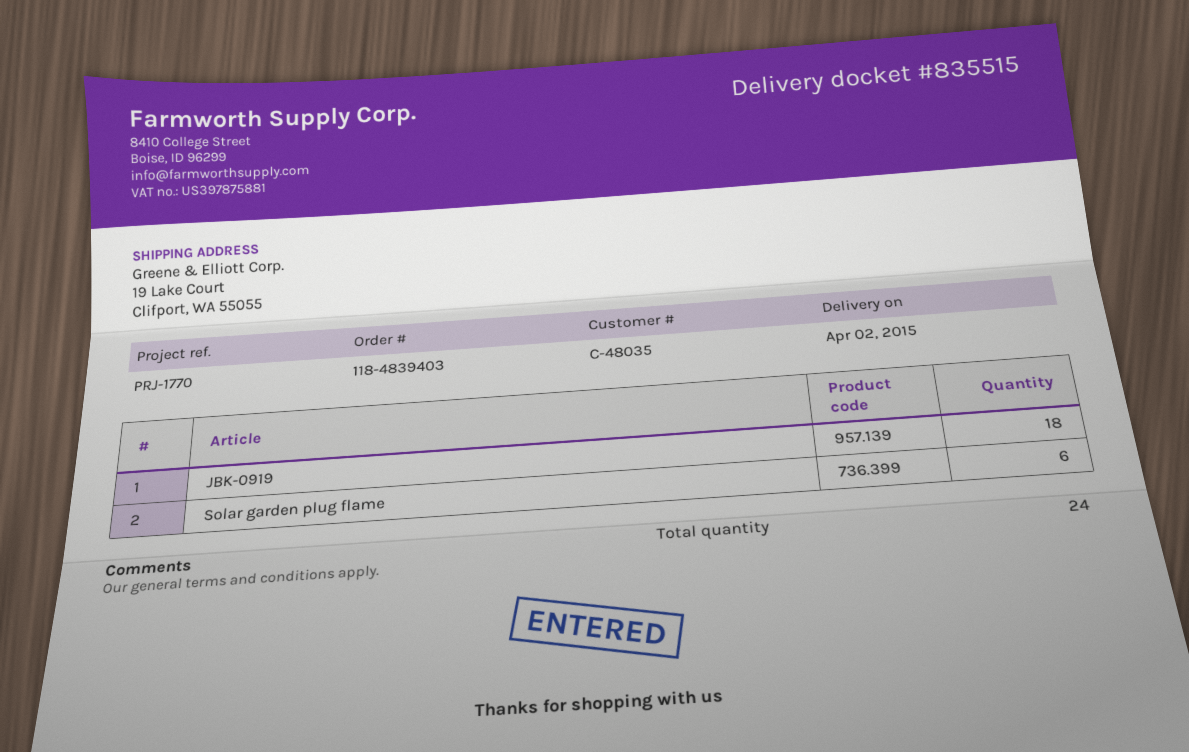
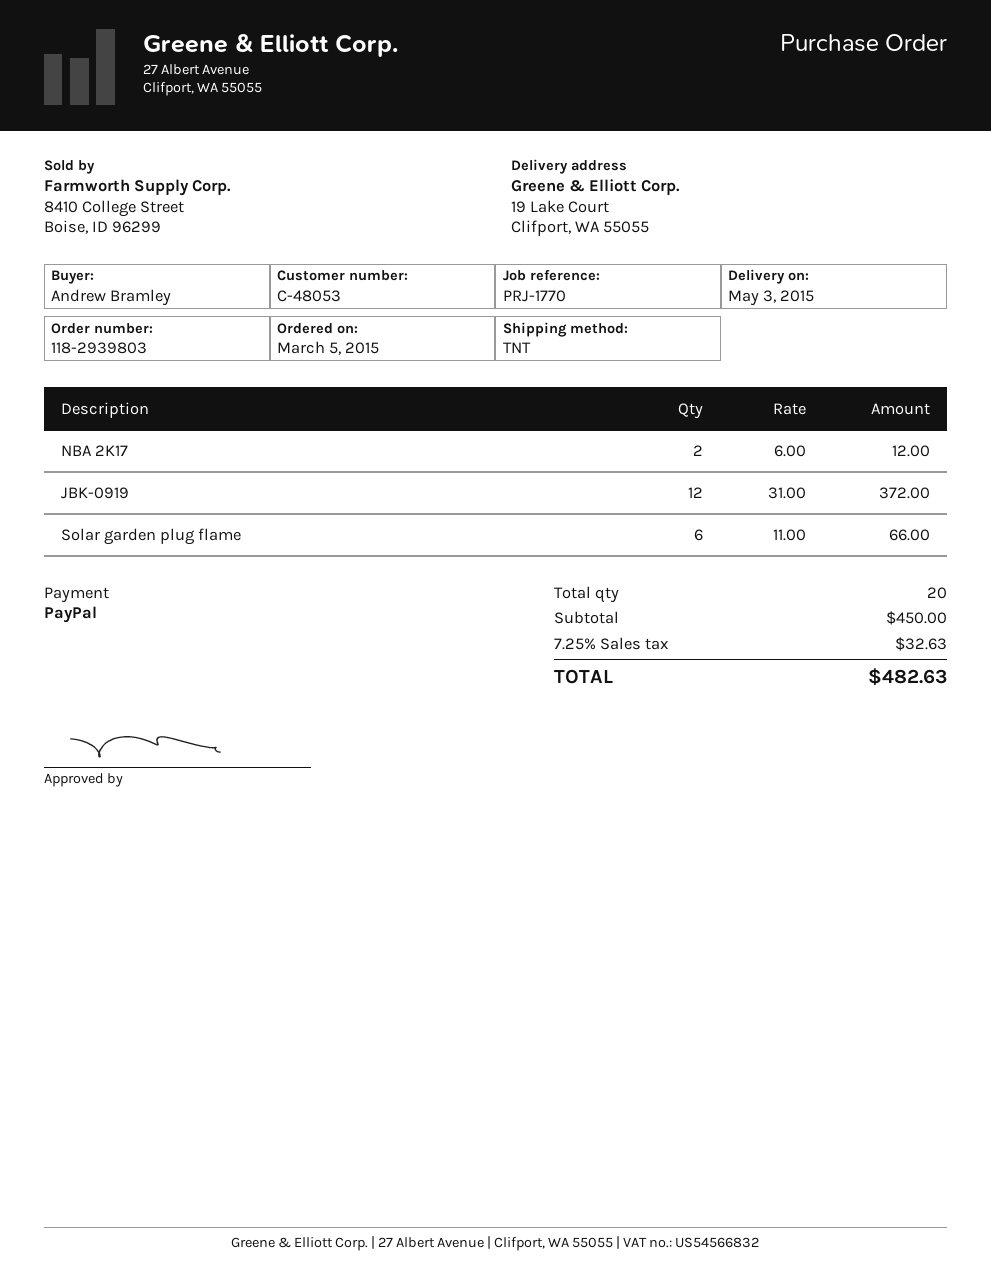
order number: 118-4839403 -> 118-2939803
delivery date: 2015-04-02 -> 2015-05-03
customer number: C-48035 -> C-48053
JBK-0919: 18 -> 12
NBA 2K17: none -> 2
total quantity: 24 -> 20

